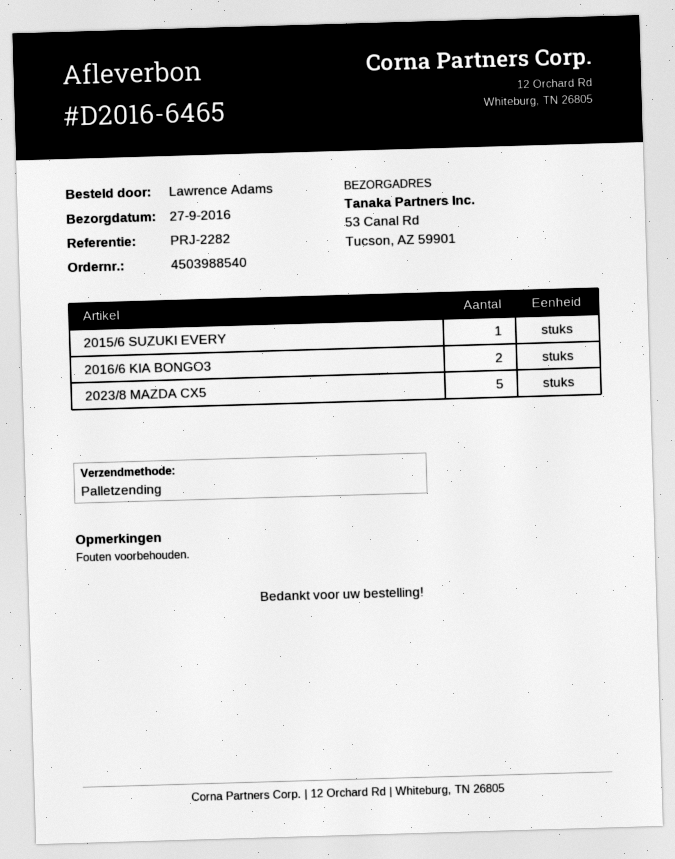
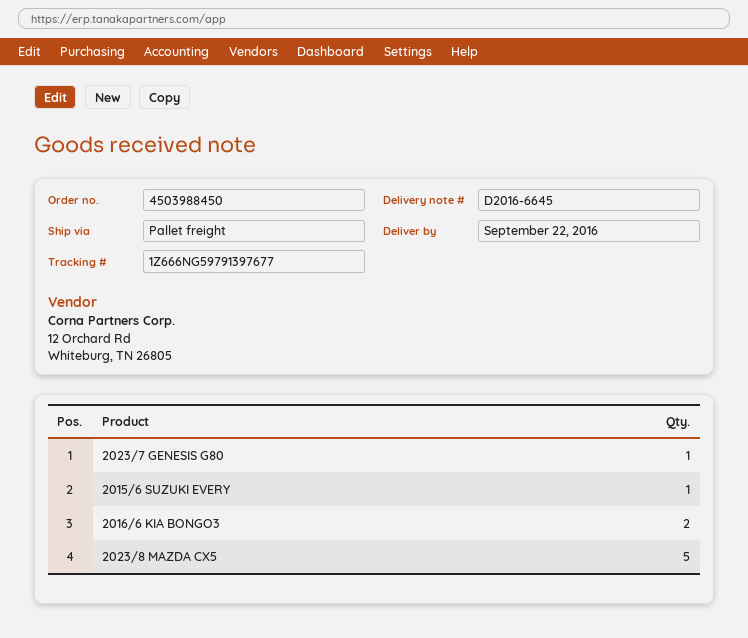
order number: 4503988540 -> 4503988450
delivery note number: D2016-6465 -> D2016-6645
delivery date: 2016-09-27 -> 2016-09-22
2023/7 GENESIS G80: none -> 1

